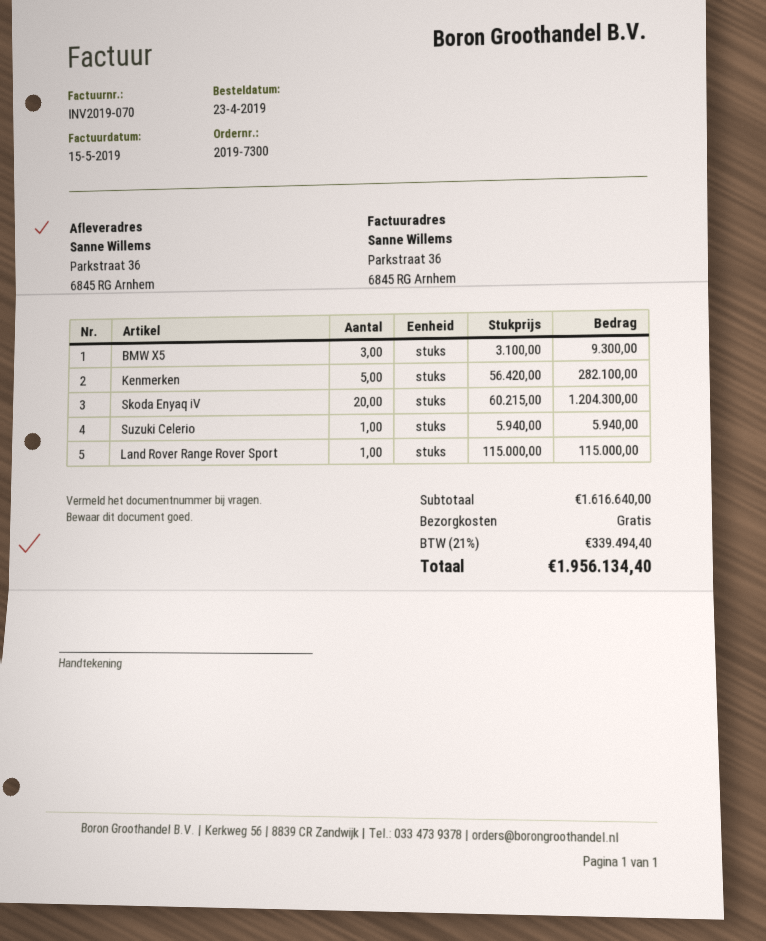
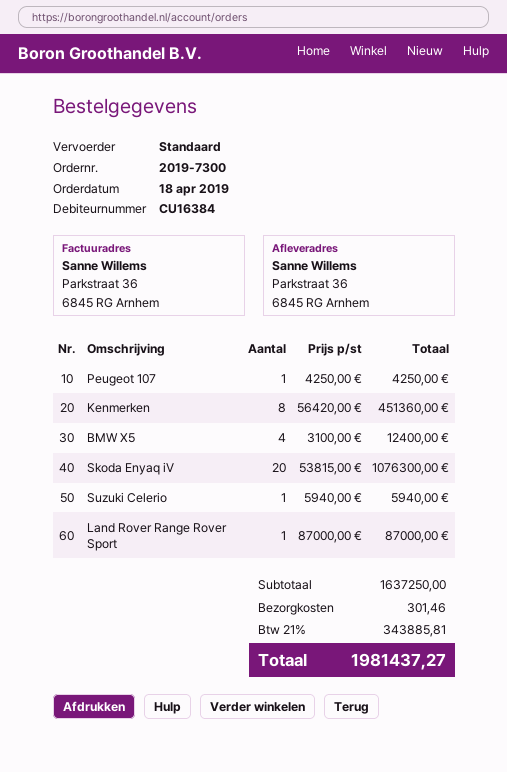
order date: 2019-04-23 -> 2019-04-18
BMW X5: 3 x 3100.00 = 9300.00 -> 4 x 3100.00 = 12400.00
Kenmerken: 5 x 56420.00 = 282100.00 -> 8 x 56420.00 = 451360.00
Skoda Enyaq iV: 20 x 60215.00 = 1204300.00 -> 20 x 53815.00 = 1076300.00
Land Rover Range Rover Sport: 1 x 115000.00 = 115000.00 -> 1 x 87000.00 = 87000.00
Peugeot 107: none -> 1 x 4250.00 = 4250.00
subtotal: 1616640.00 -> 1637250.00
shipping: 0.00 -> 301.46
tax: 21% = 339494.40 -> 21% = 343885.81
total: 1956134.40 -> 1981437.27

